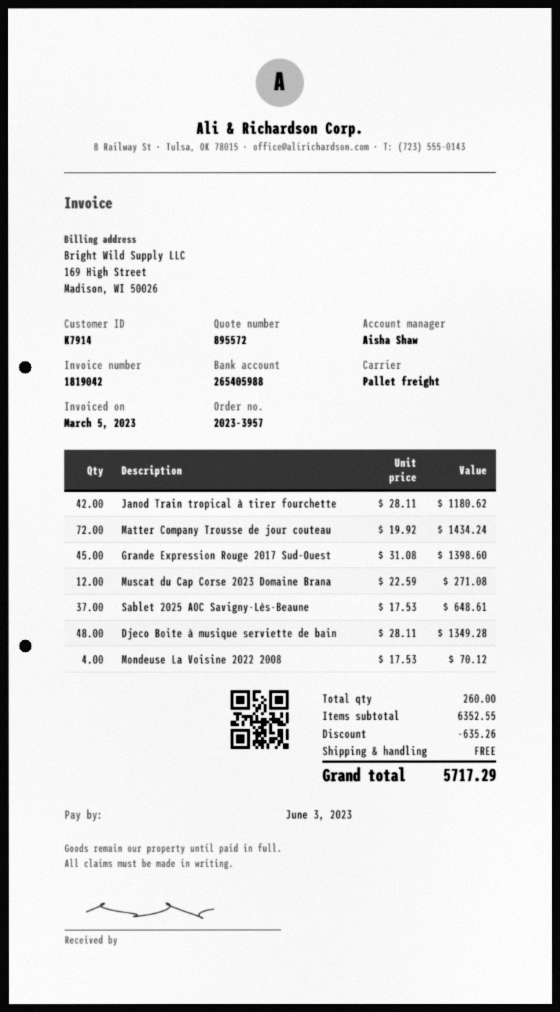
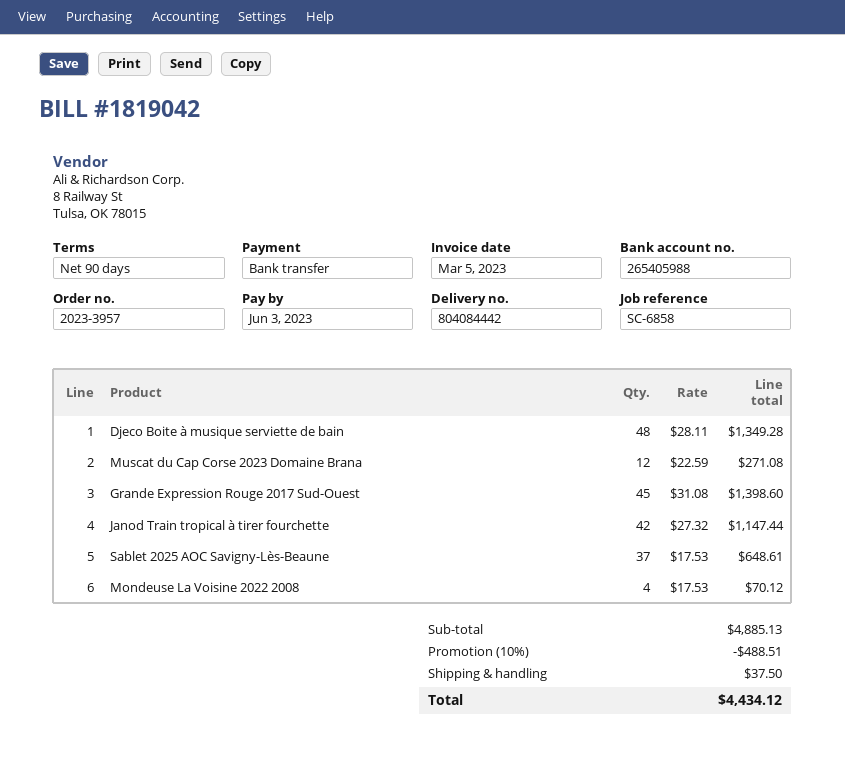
Janod Train tropical à tirer fourchette: 42 x 28.11 = 1180.62 -> 42 x 27.32 = 1147.44
Matter Company Trousse de jour couteau: 72 x 19.92 = 1434.24 -> none
subtotal: 6352.55 -> 4885.13
discount: 635.26 -> 488.51
shipping: 0.00 -> 37.50
total: 5717.29 -> 4434.12

